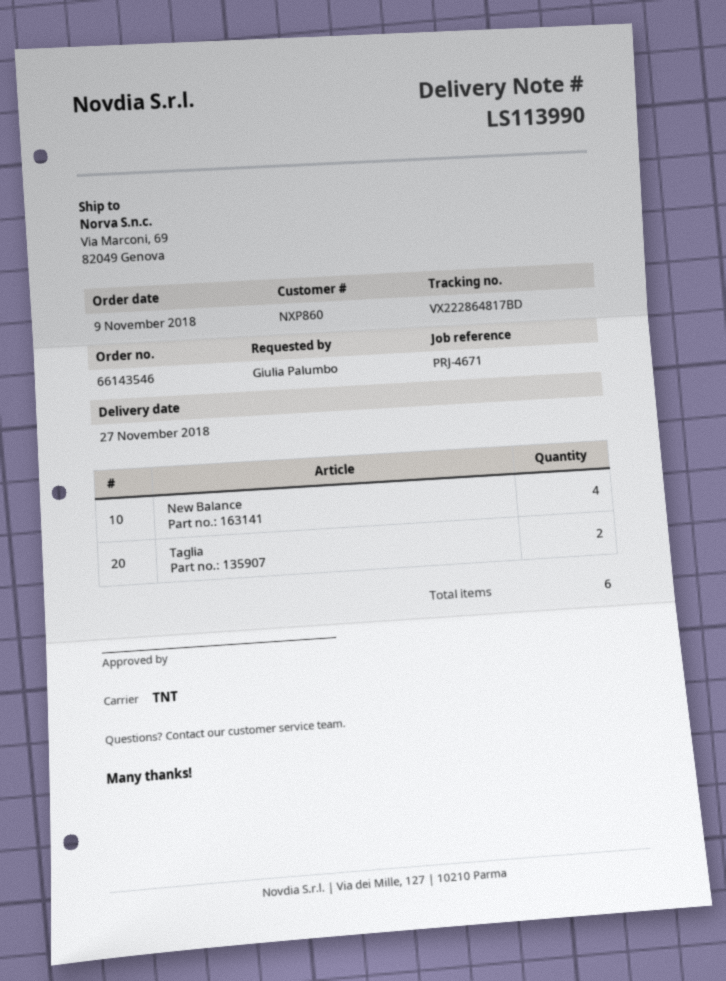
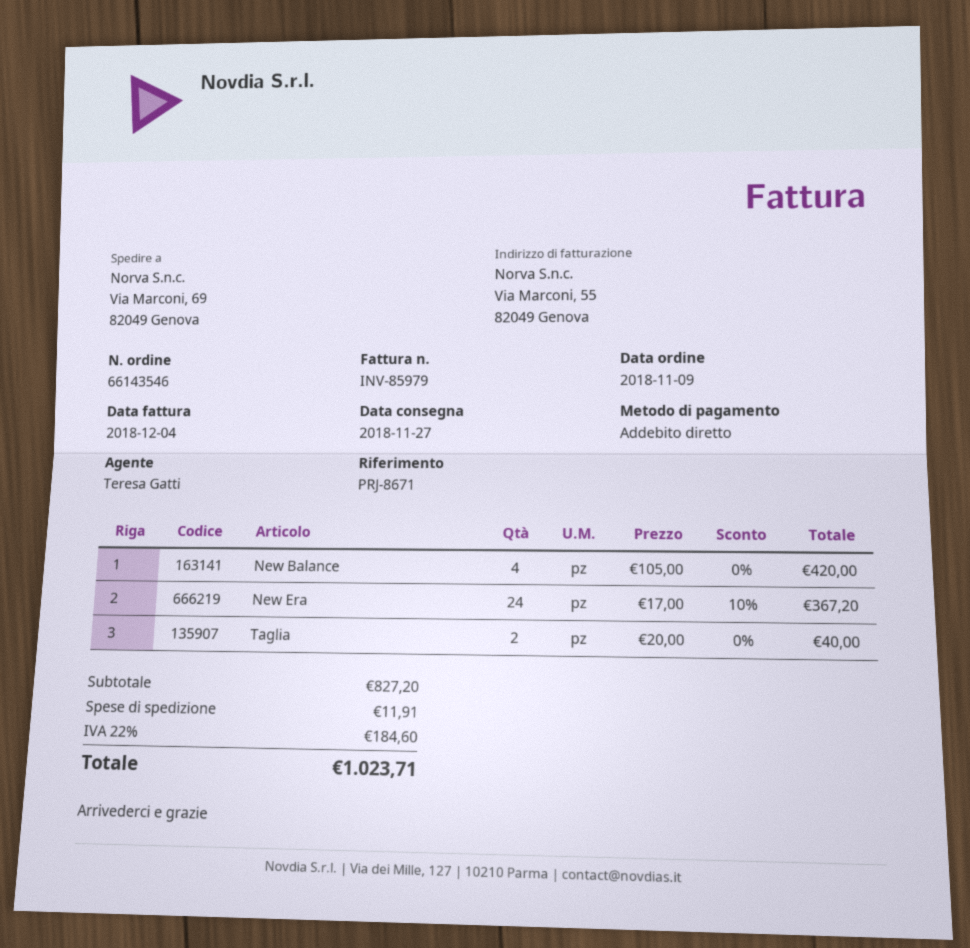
reference: PRJ-4671 -> PRJ-8671
New Era: none -> 24

